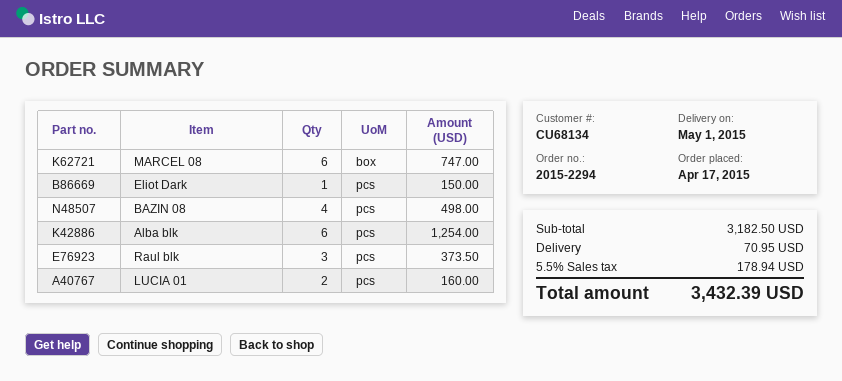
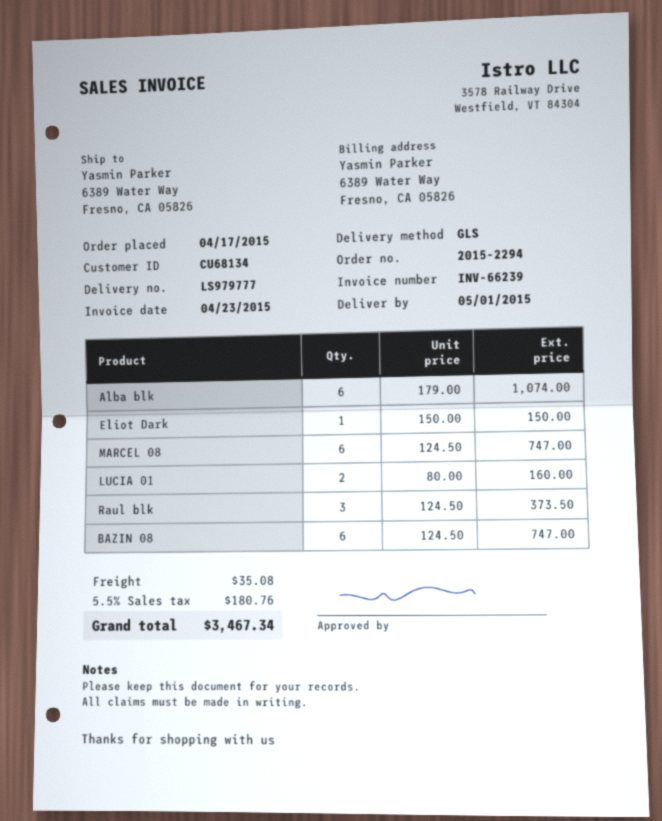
BAZIN 08: 4 for 498.00 -> 6 for 747.00
Alba blk: 6 for 1254.00 -> 6 for 1074.00
shipping: 70.95 -> 35.08
tax: 5.5% = 178.94 -> 5.5% = 180.76
total: 3432.39 -> 3467.34

